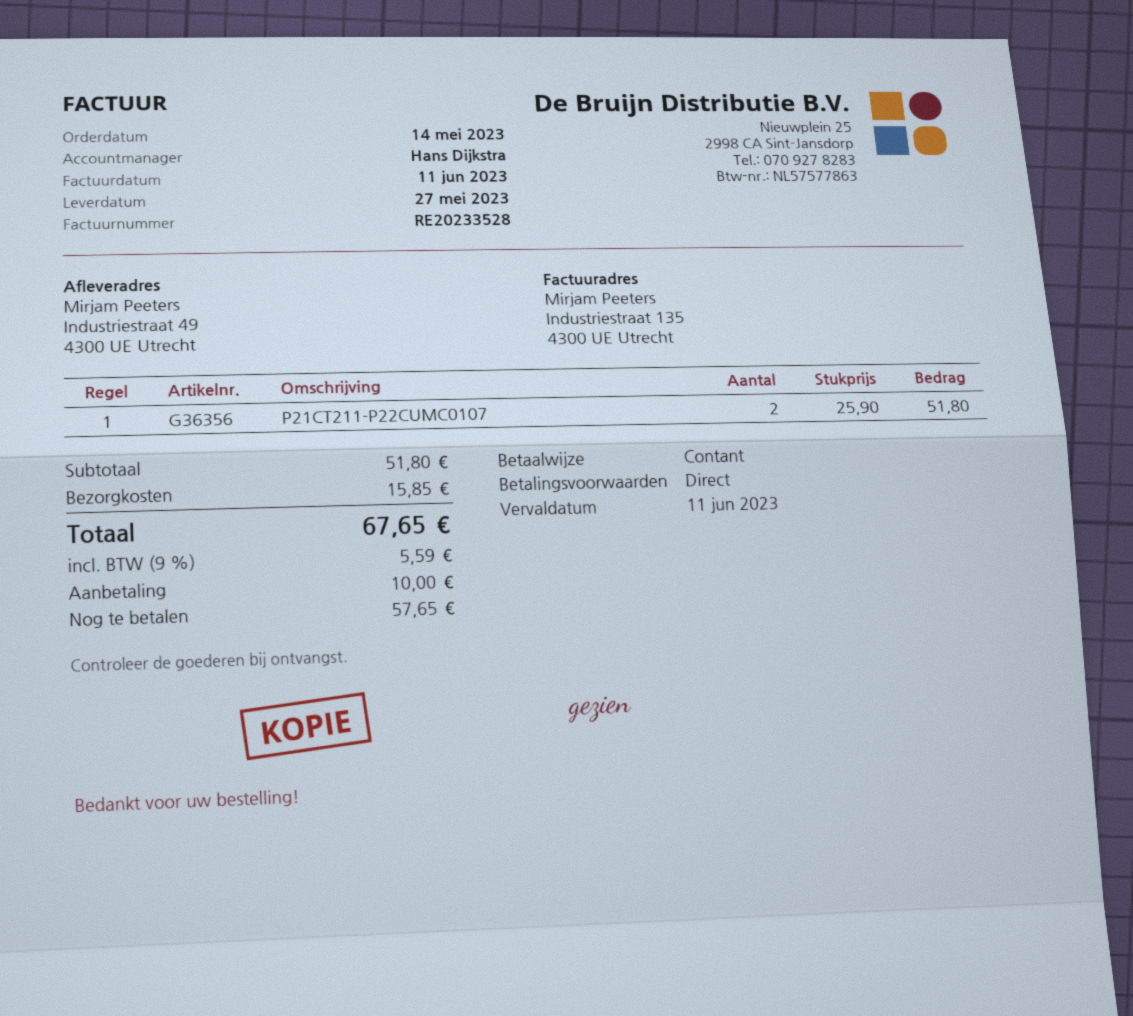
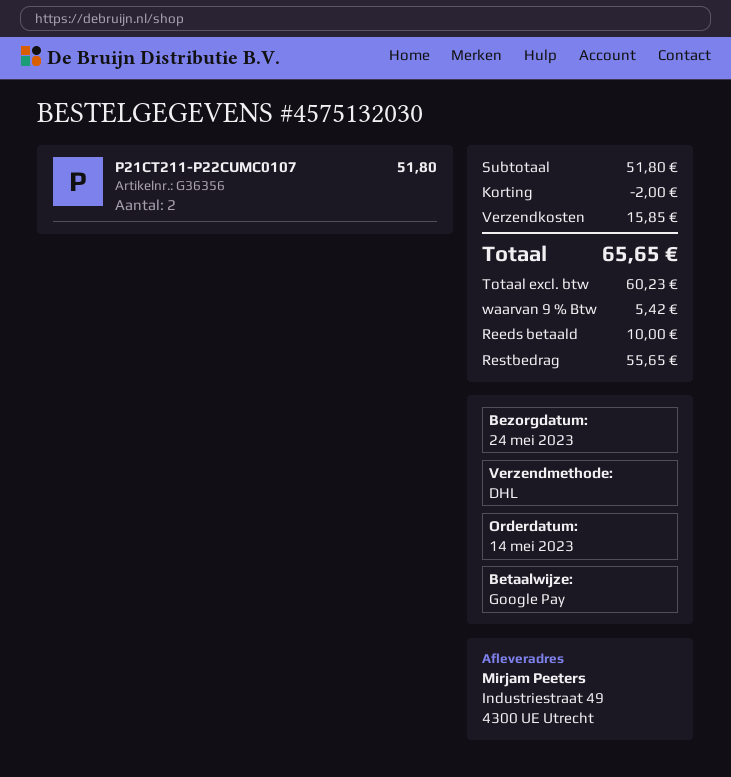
delivery date: 2023-05-27 -> 2023-05-24
payment method: cash -> Google Pay
discount: none -> 2.00
tax: 9% = 5.59 -> 9% = 5.42
total: 67.65 -> 65.65
balance: 57.65 -> 55.65

